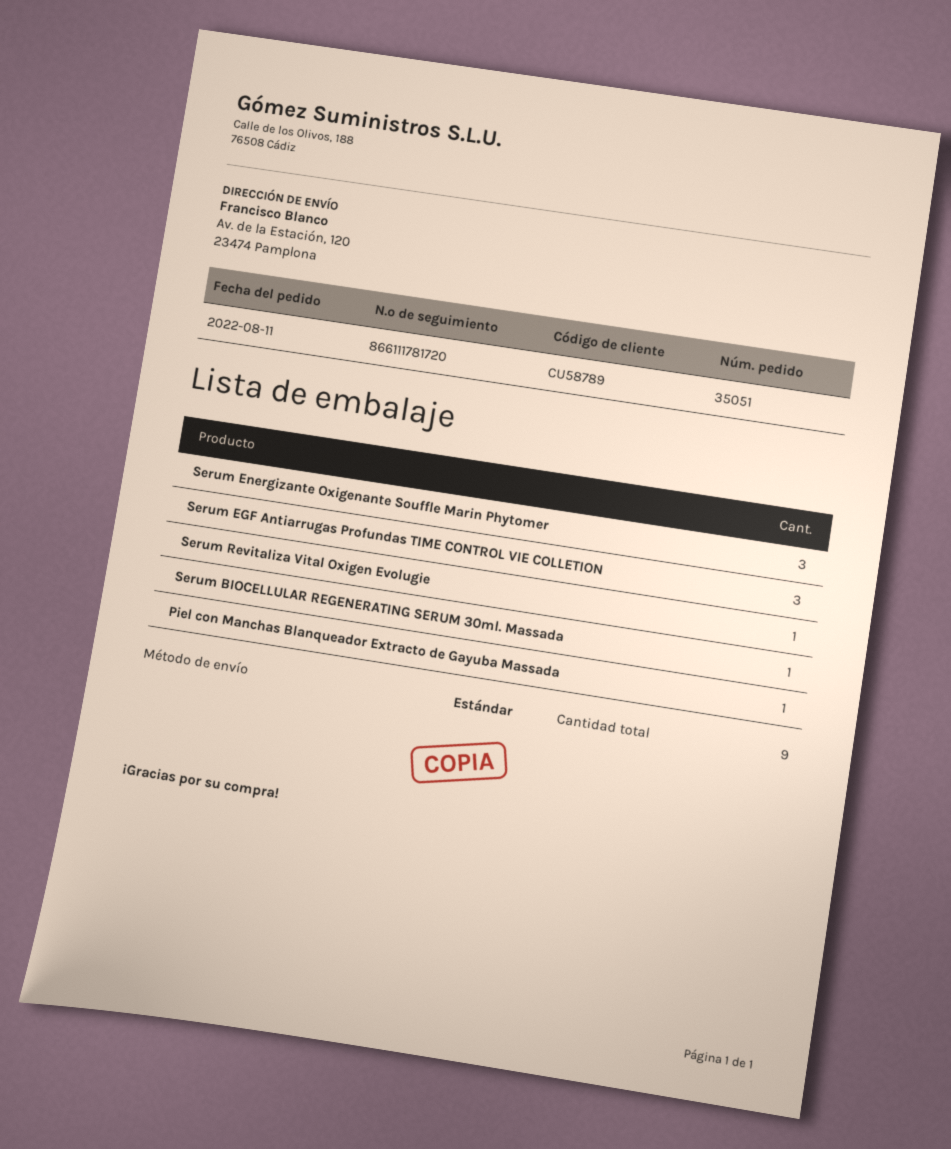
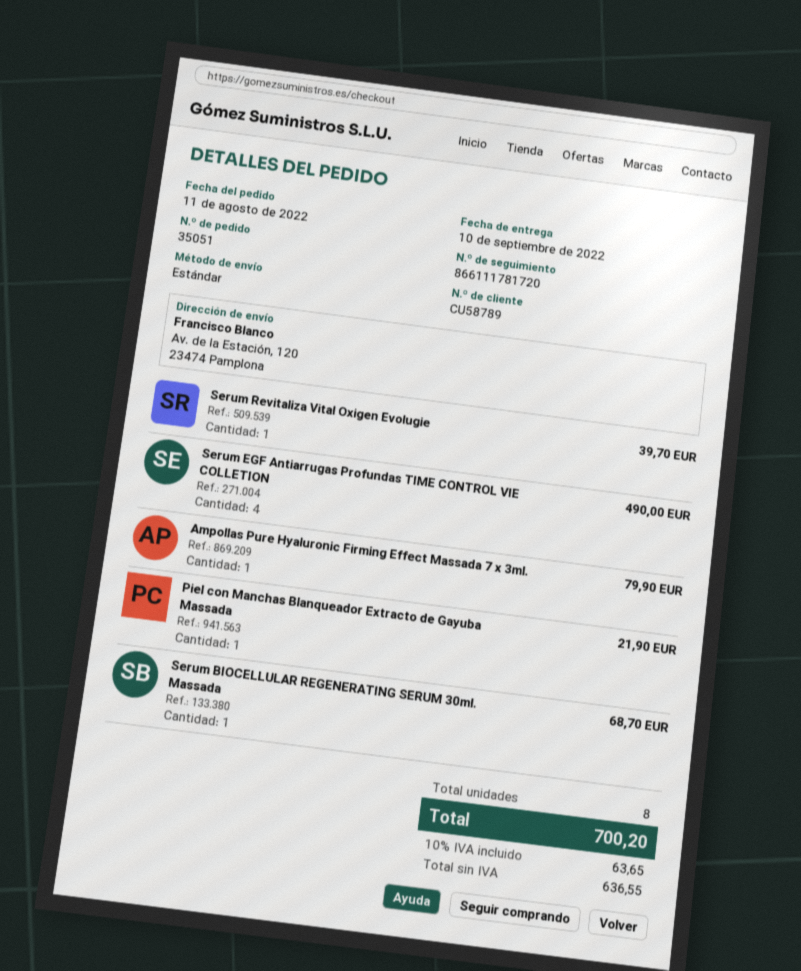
Serum Energizante Oxigenante Souffle Marin Phytomer: 3 -> none
Serum EGF Antiarrugas Profundas TIME CONTROL VIE COLLETION: 3 -> 4
Ampollas Pure Hyaluronic Firming Effect Massada 7 x 3ml.: none -> 1
total quantity: 9 -> 8

